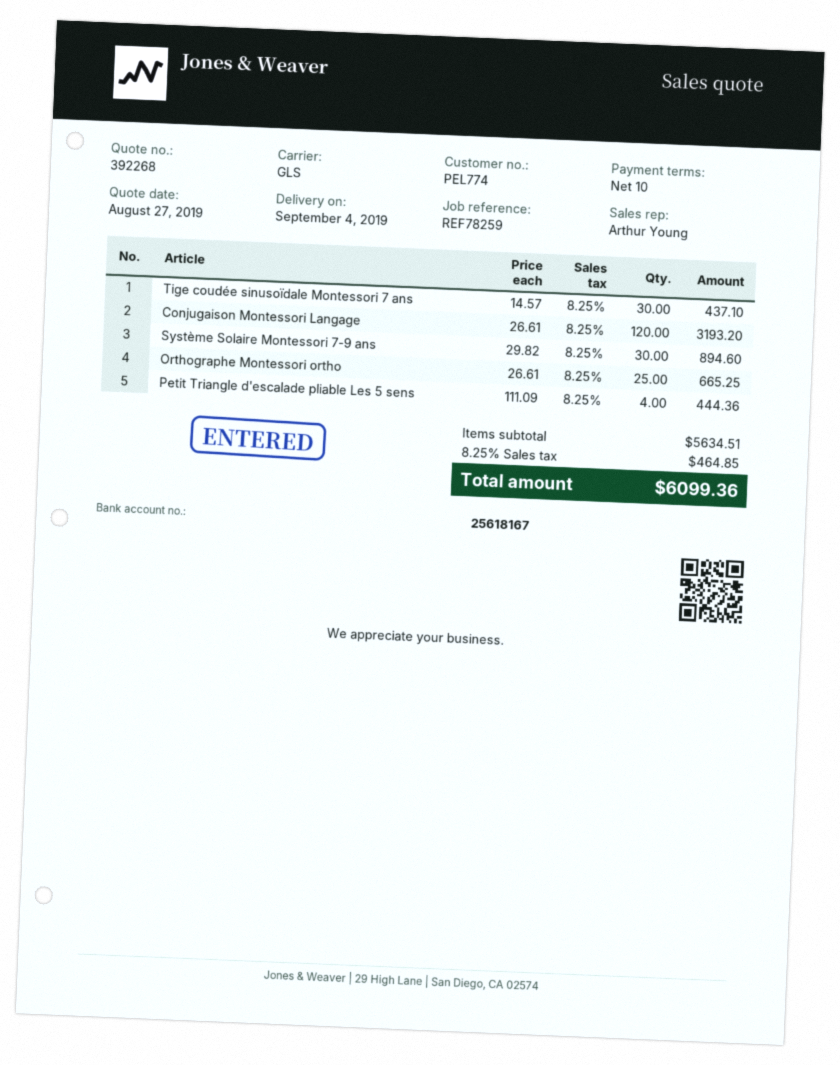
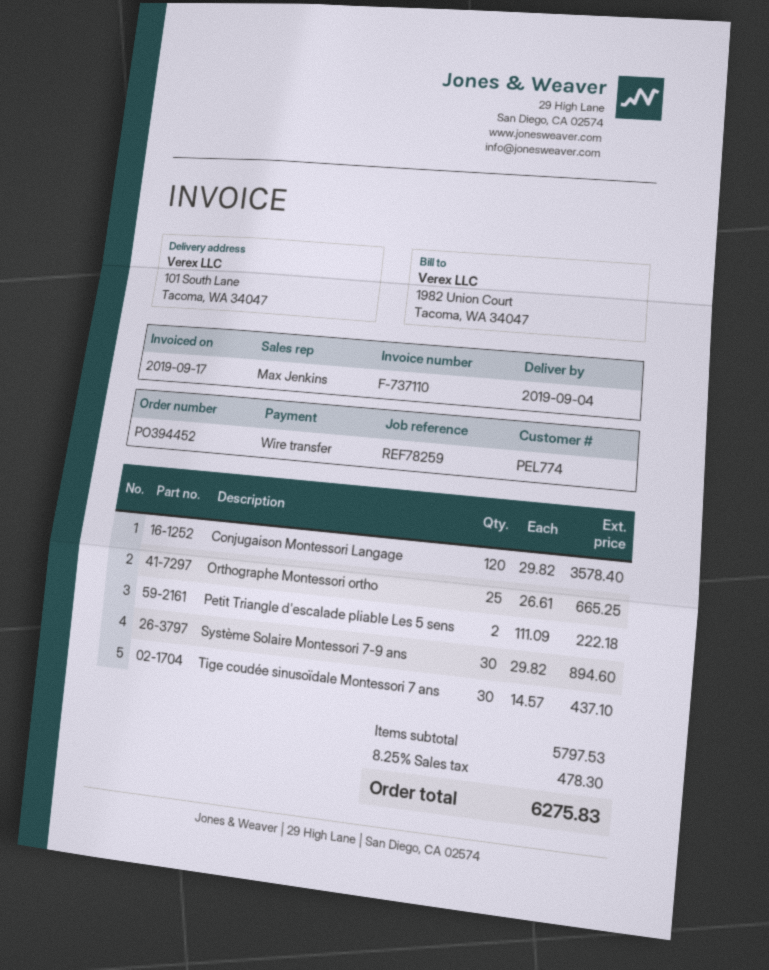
sales rep: Arthur Young -> Max Jenkins
Conjugaison Montessori Langage: 120 x 26.61 = 3193.20 -> 120 x 29.82 = 3578.40
Petit Triangle d'escalade pliable Les 5 sens: 4 x 111.09 = 444.36 -> 2 x 111.09 = 222.18
subtotal: 5634.51 -> 5797.53
tax: 8.25% = 464.85 -> 8.25% = 478.30
total: 6099.36 -> 6275.83

